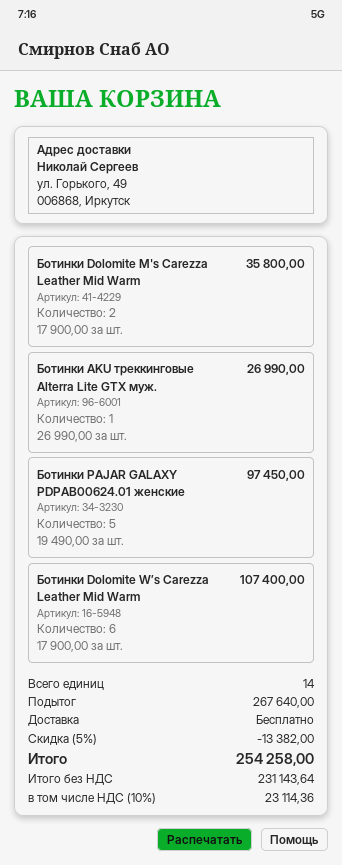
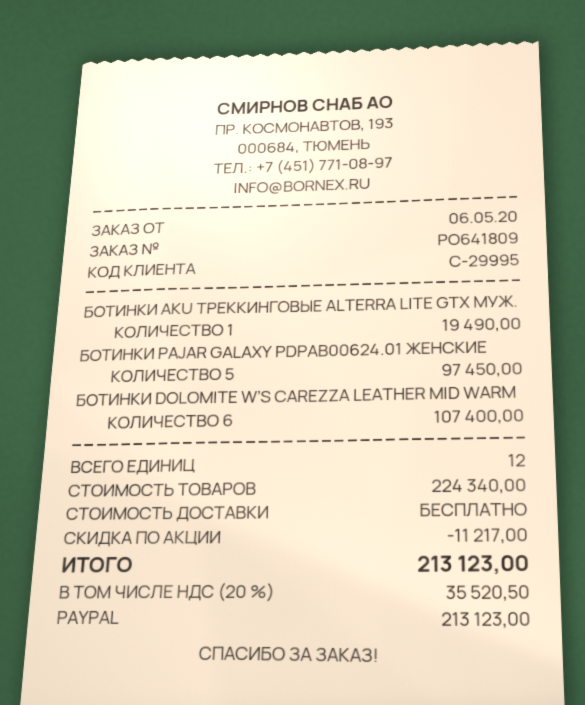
Ботинки Dolomite M's Carezza Leather Mid Warm: 2 for 35800.00 -> none
Ботинки AKU треккинговые Alterra Lite GTX муж.: 1 for 26990.00 -> 1 for 19490.00
total quantity: 14 -> 12
subtotal: 267640.00 -> 224340.00
discount: 13382.00 -> 11217.00
tax: 10% = 23114.36 -> 20% = 35520.50
total: 254258.00 -> 213123.00

